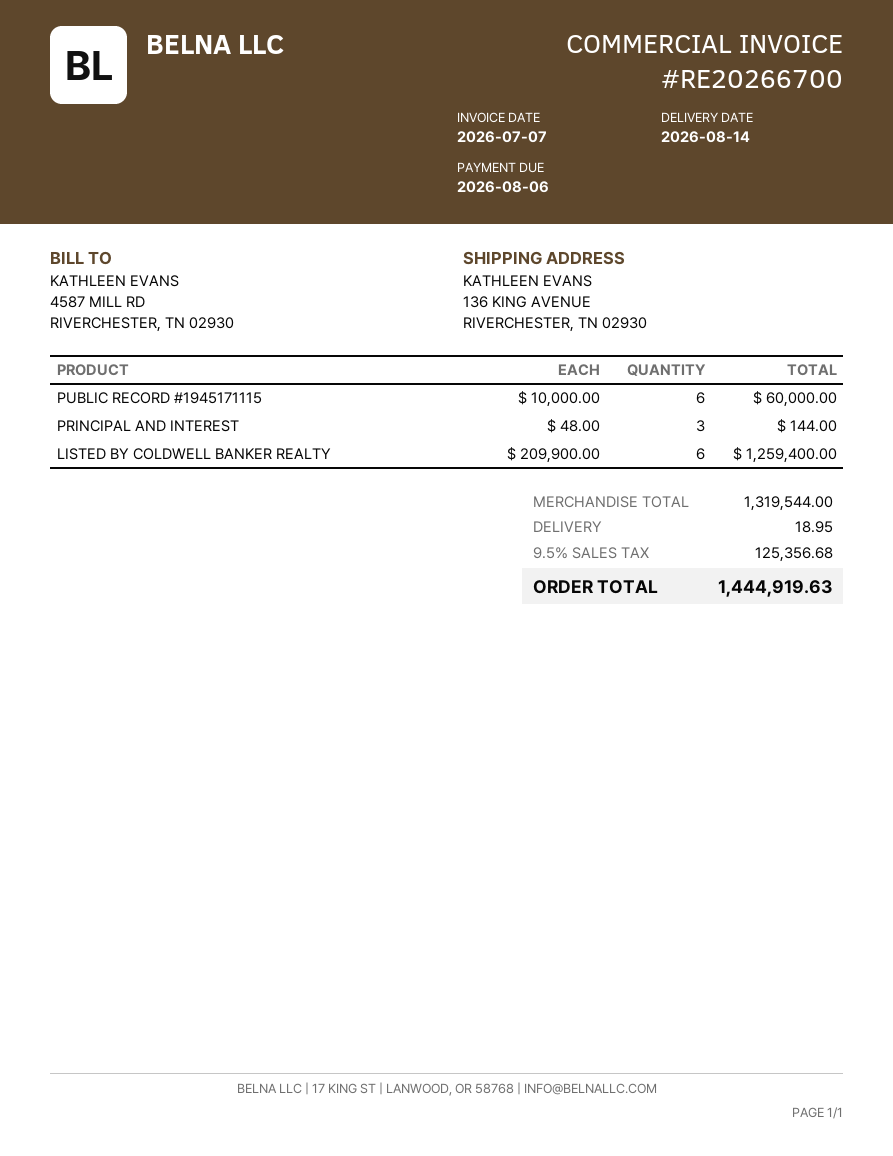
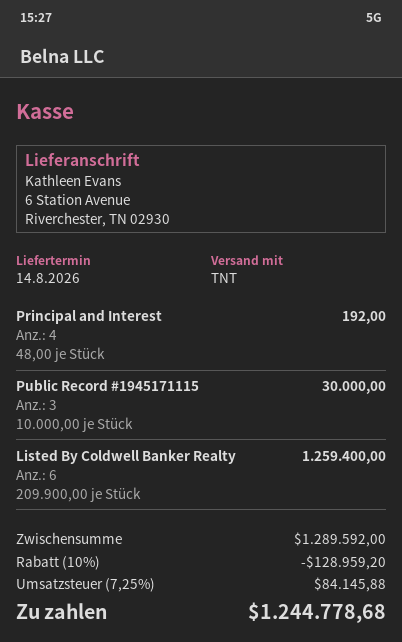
ship to: 136 KING AVENUE, RIVERCHESTER, TN 02930 -> 6 Station Avenue, Riverchester, TN 02930
PUBLIC RECORD #1945171115: 6 x 10000.00 = 60000.00 -> 3 x 10000.00 = 30000.00
PRINCIPAL AND INTEREST: 3 x 48.00 = 144.00 -> 4 x 48.00 = 192.00
subtotal: 1319544.00 -> 1289592.00
discount: none -> 10% = 128959.20
shipping: 18.95 -> none
tax: 9.5% = 125356.68 -> 7.25% = 84145.88
total: 1444919.63 -> 1244778.68

